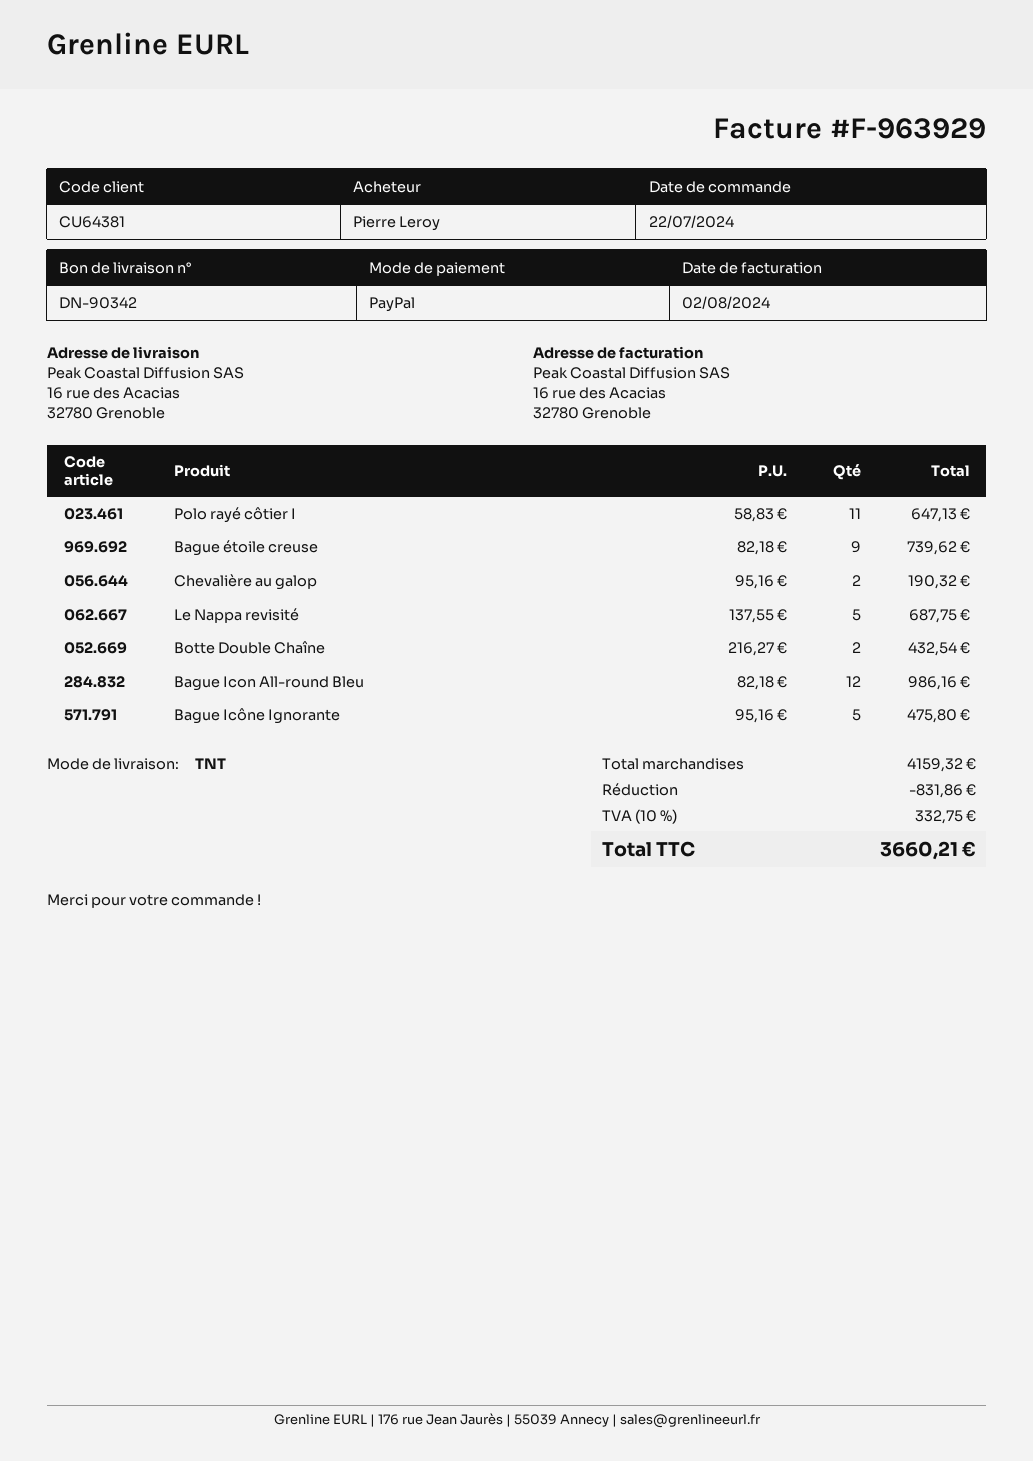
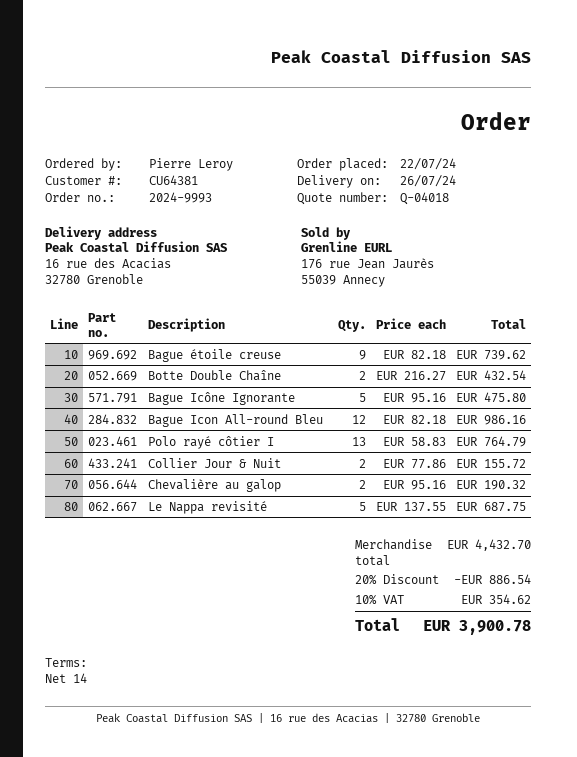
Polo rayé côtier I: 11 x 58.83 = 647.13 -> 13 x 58.83 = 764.79
Collier Jour & Nuit: none -> 2 x 77.86 = 155.72
subtotal: 4159.32 -> 4432.70
discount: 831.86 -> 886.54
tax: 10% = 332.75 -> 10% = 354.62
total: 3660.21 -> 3900.78

